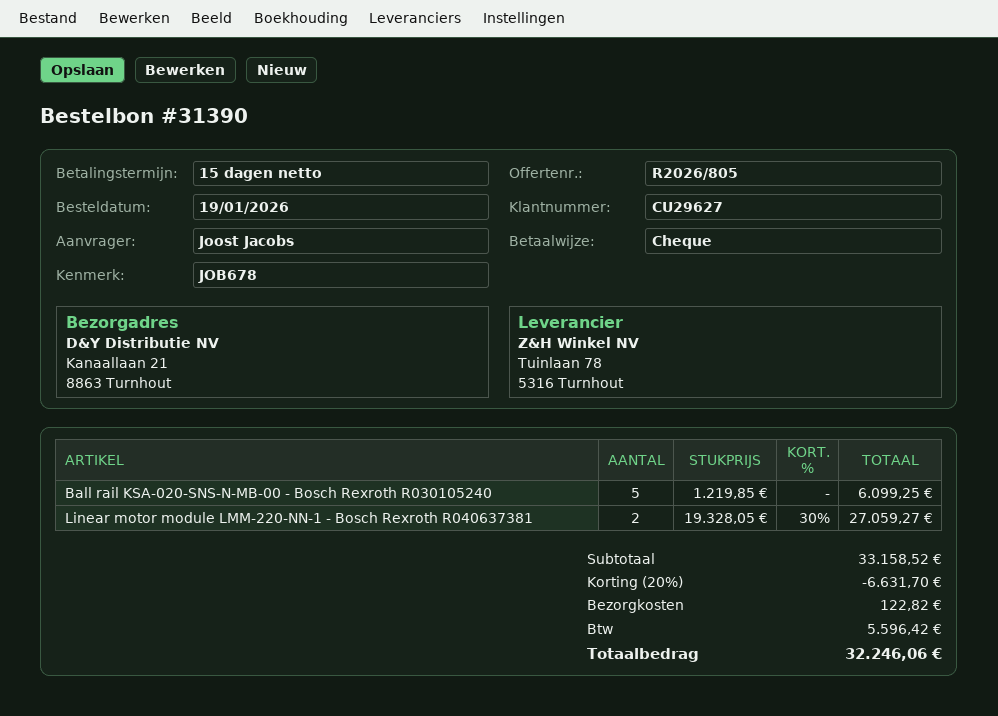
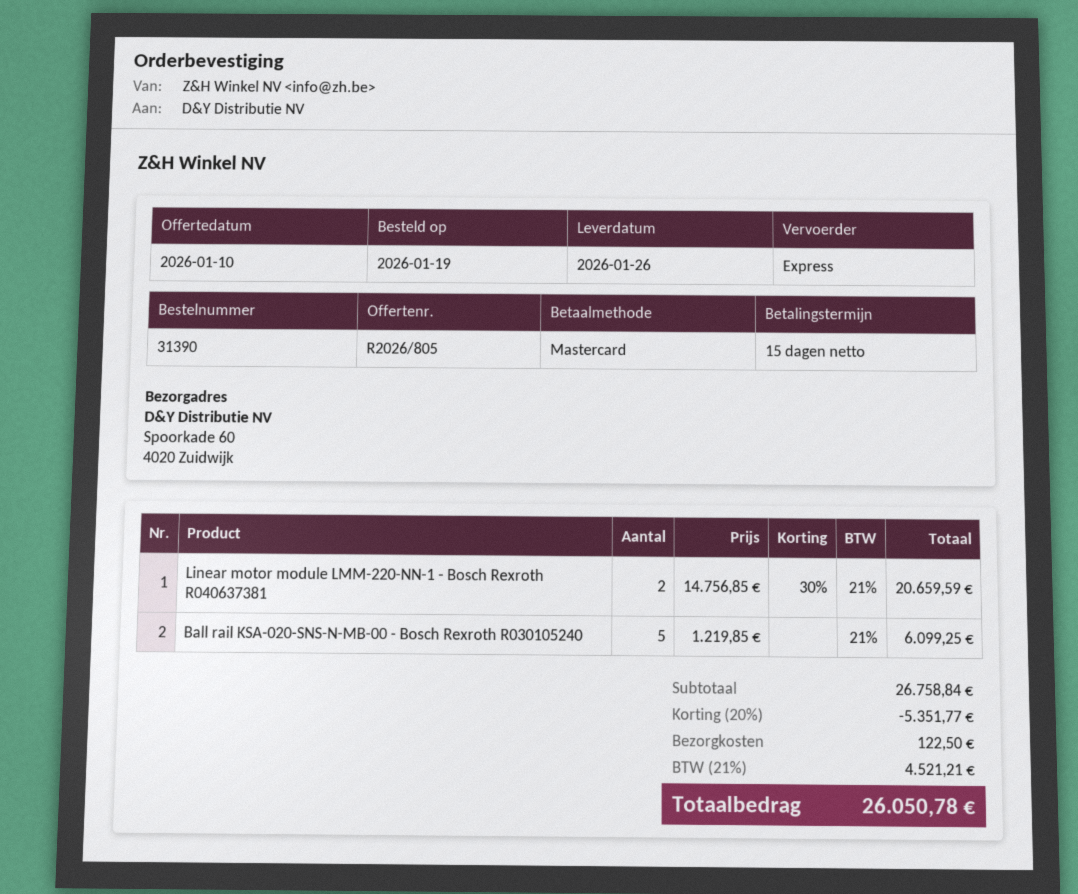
payment method: cheque -> Mastercard
ship to: Kanaallaan 21, 8863 Turnhout -> Spoorkade 60, 4020 Zuidwijk
Linear motor module LMM-220-NN-1 - Bosch Rexroth R040637381: 2 x 19328.05 - 30% = 27059.27 -> 2 x 14756.85 - 30% = 20659.59
subtotal: 33158.52 -> 26758.84
discount: 20% = 6631.70 -> 20% = 5351.77
shipping: 122.82 -> 122.50
tax: 5596.42 -> 4521.21
total: 32246.06 -> 26050.78

